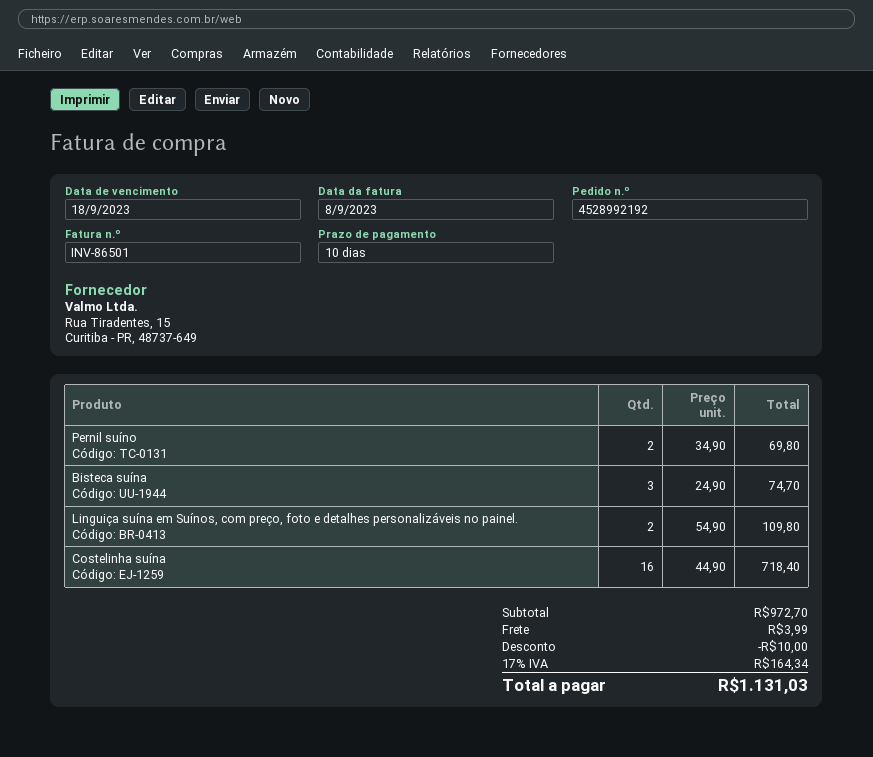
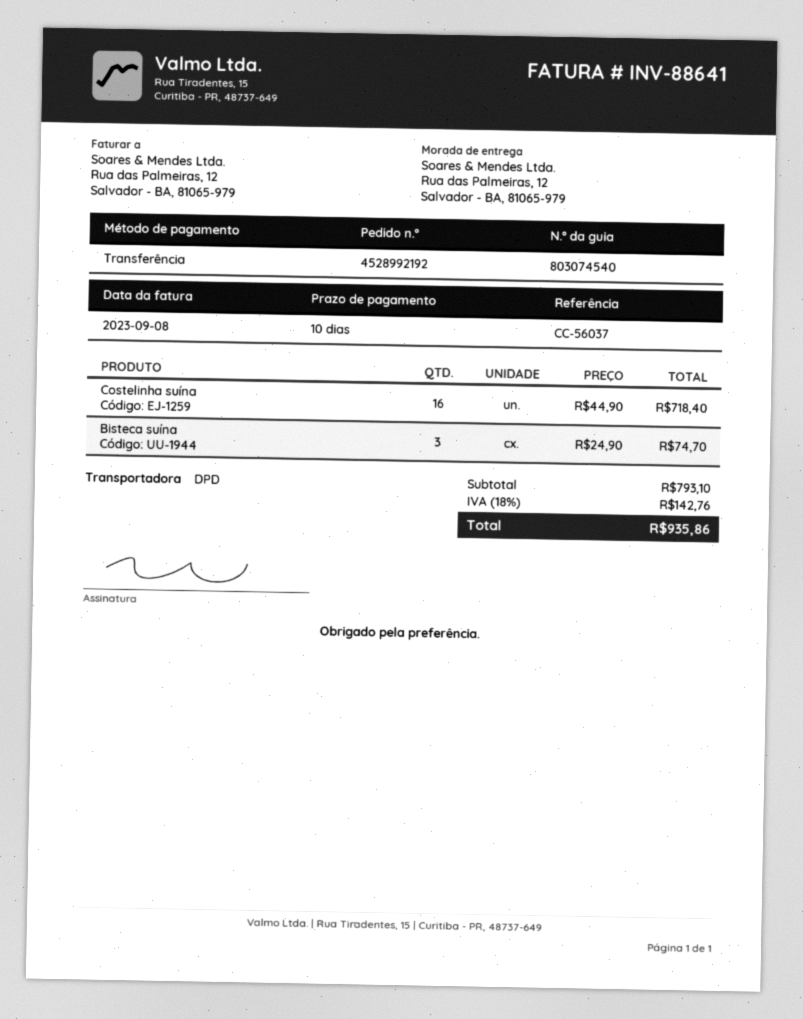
invoice number: INV-86501 -> INV-88641
Pernil suíno: 2 x 34.90 = 69.80 -> none
Linguiça suína em Suínos, com preço, foto e detalhes personalizáveis no painel.: 2 x 54.90 = 109.80 -> none
subtotal: 972.70 -> 793.10
discount: 10.00 -> none
shipping: 3.99 -> none
tax: 17% = 164.34 -> 18% = 142.76
total: 1131.03 -> 935.86

